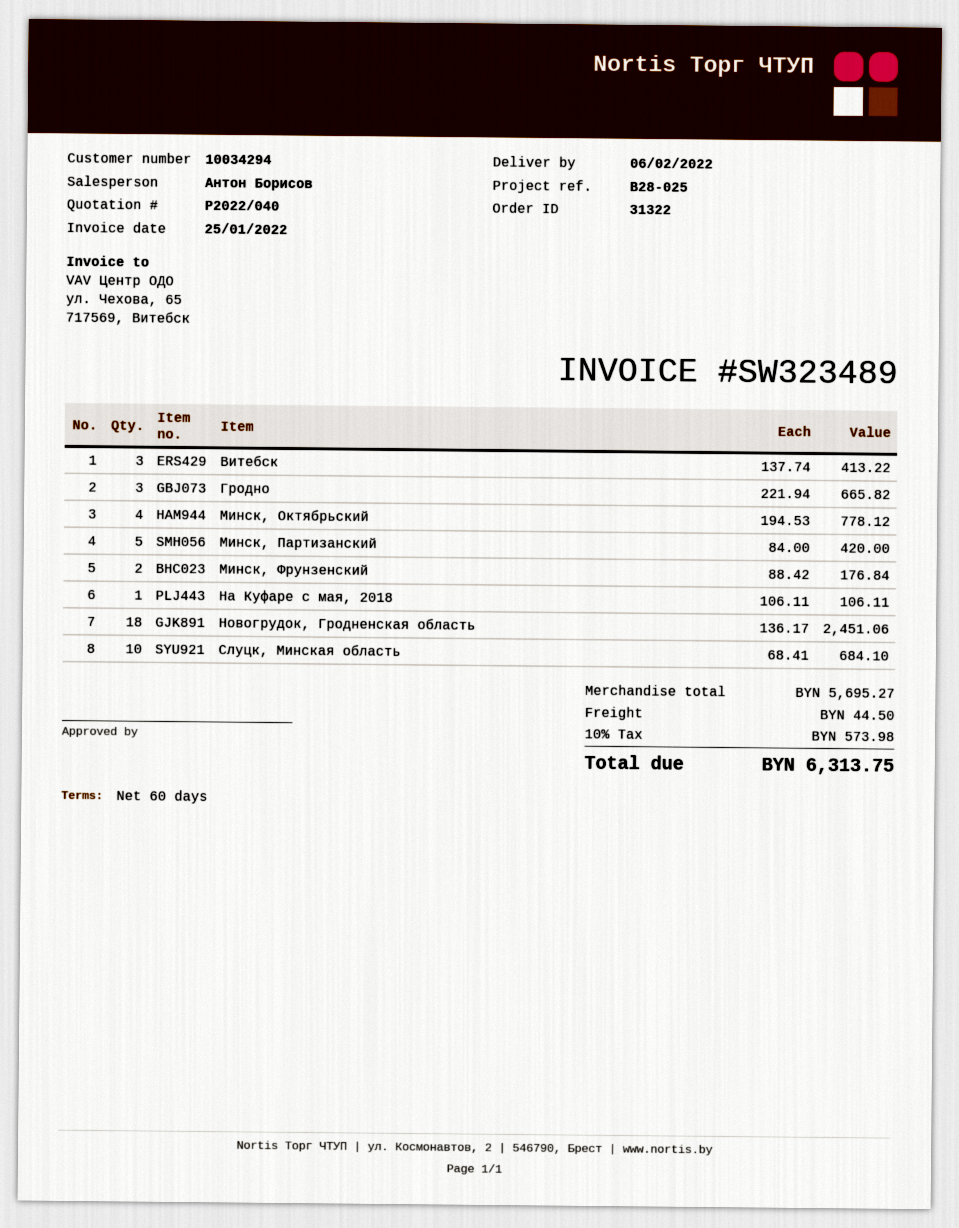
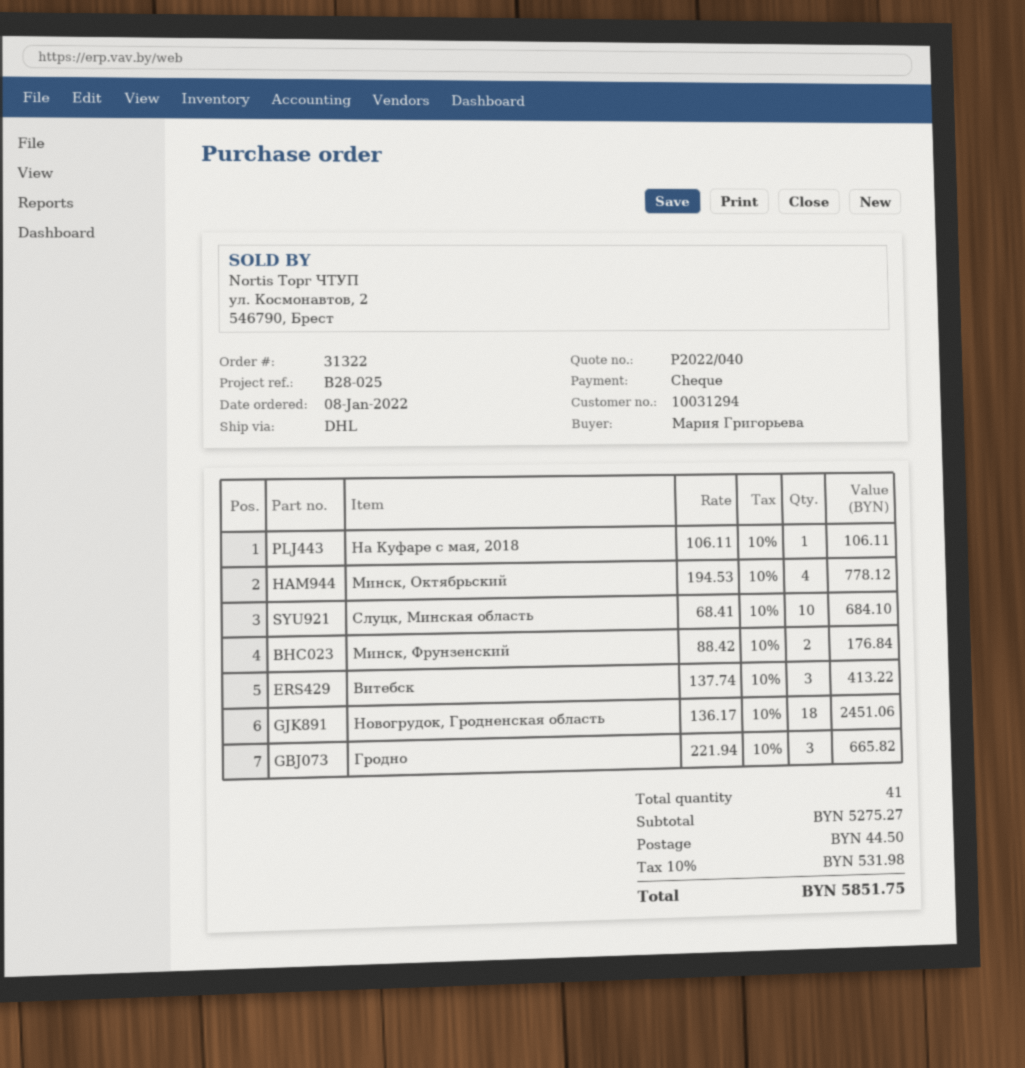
customer number: 10034294 -> 10031294
Минск, Партизанский: 5 x 84.00 = 420.00 -> none
subtotal: 5695.27 -> 5275.27
tax: 10% = 573.98 -> 10% = 531.98
total: 6313.75 -> 5851.75

